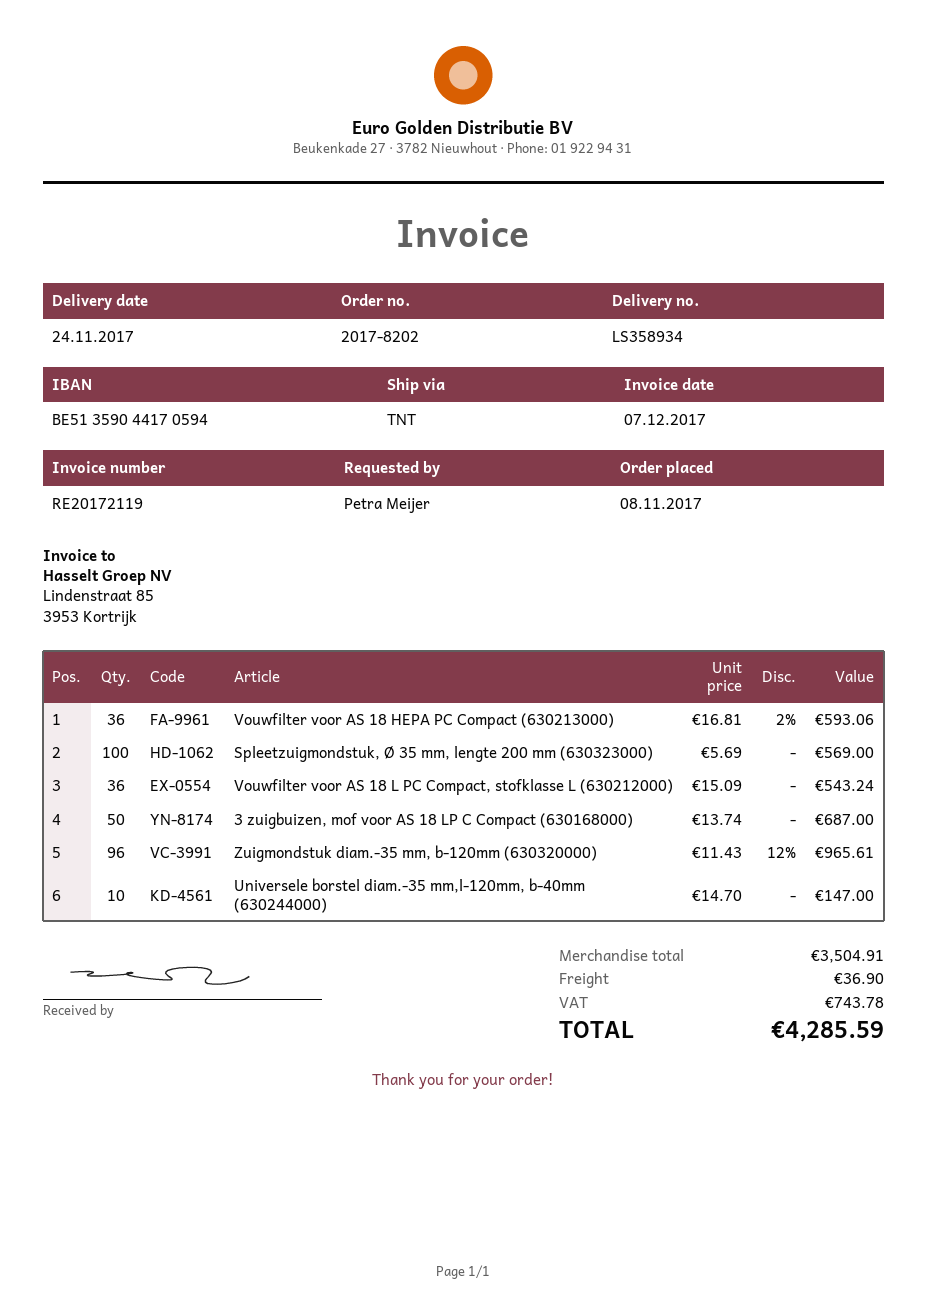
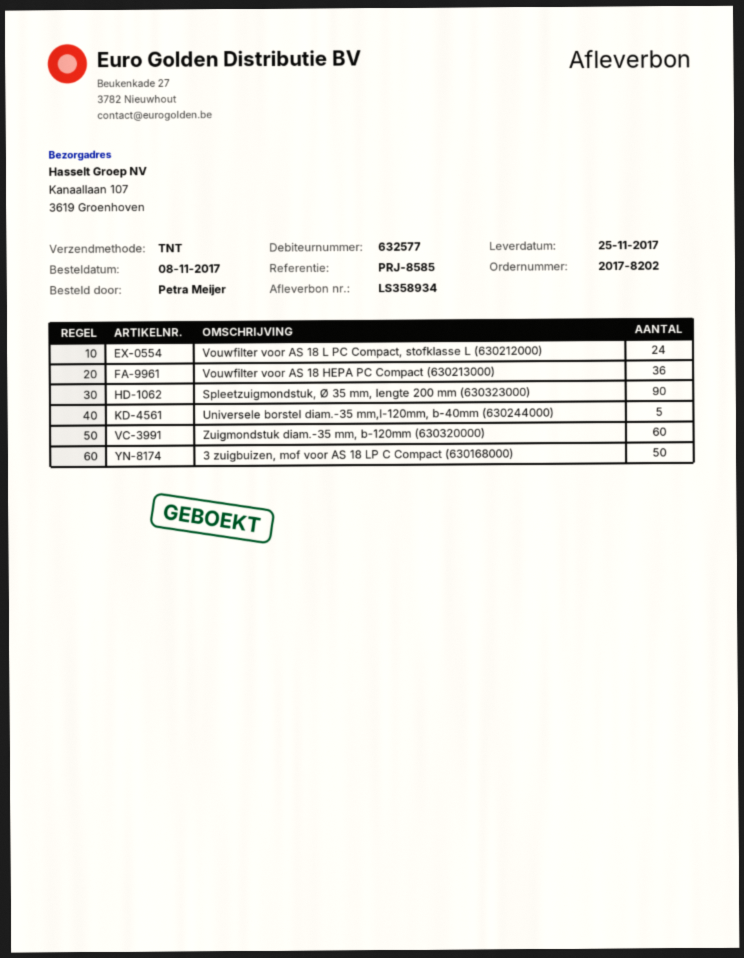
delivery date: 2017-11-24 -> 2017-11-25
Spleetzuigmondstuk, Ø 35 mm, lengte 200 mm (630323000): 100 -> 90
Vouwfilter voor AS 18 L PC Compact, stofklasse L (630212000): 36 -> 24
Zuigmondstuk diam.-35 mm, b-120mm (630320000): 96 -> 60
Universele borstel diam.-35 mm,l-120mm, b-40mm (630244000): 10 -> 5

